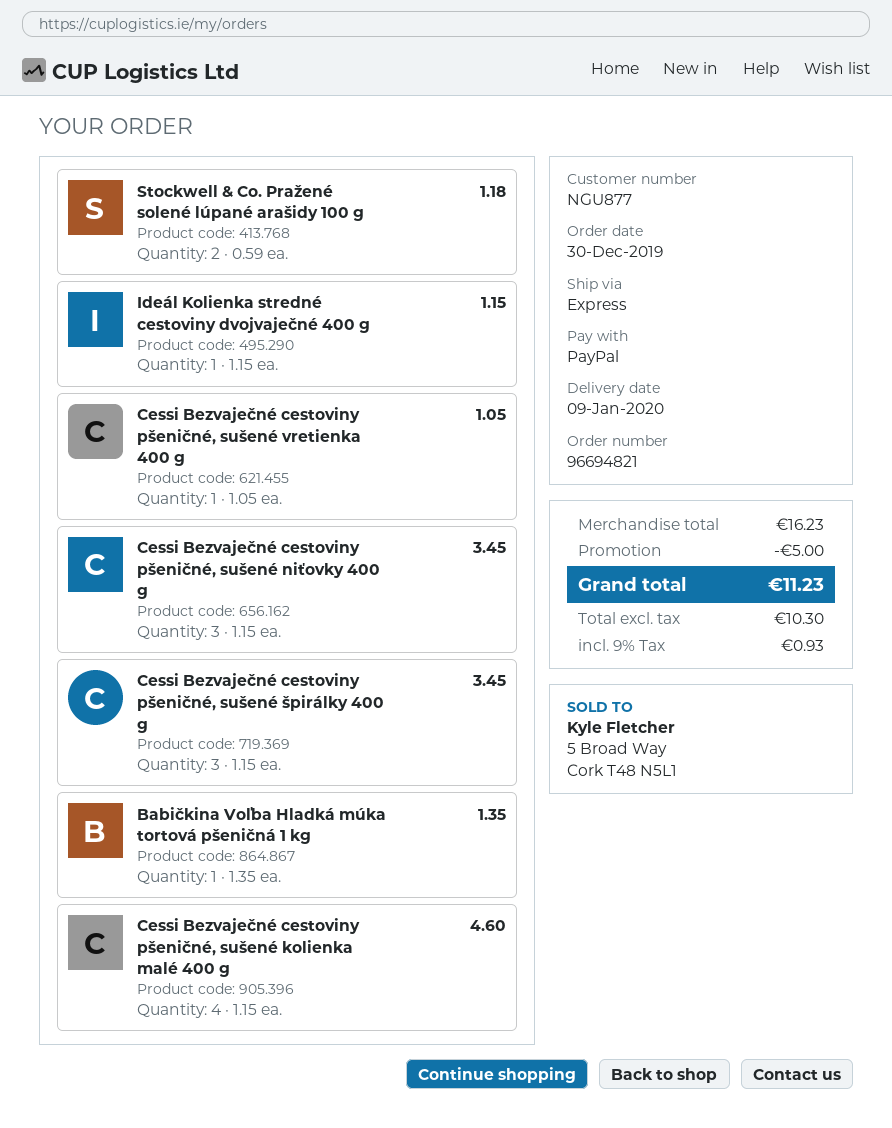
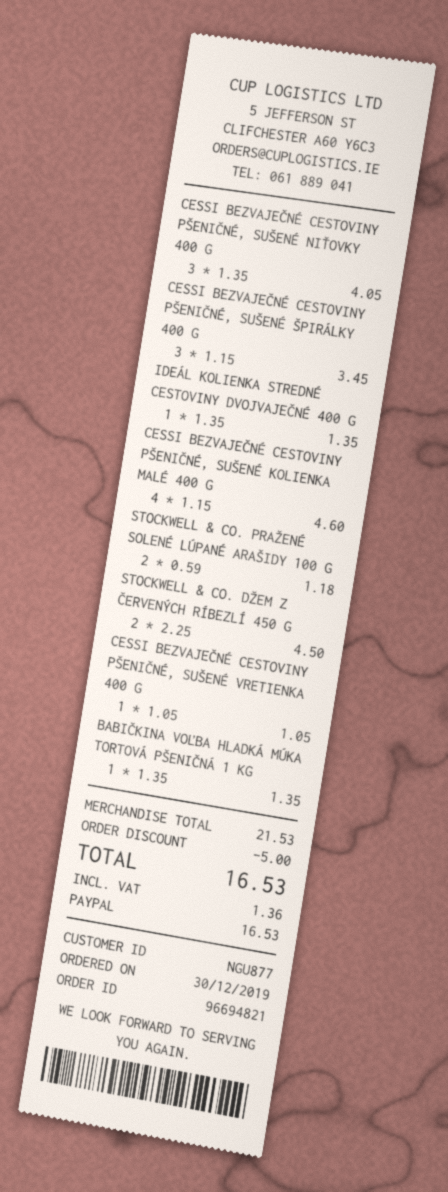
Ideál Kolienka stredné cestoviny dvojvaječné 400 g: 1 x 1.15 = 1.15 -> 1 x 1.35 = 1.35
Cessi Bezvaječné cestoviny pšeničné, sušené niťovky 400 g: 3 x 1.15 = 3.45 -> 3 x 1.35 = 4.05
STOCKWELL & CO. DŽEM Z ČERVENÝCH RÍBEZLÍ 450 G: none -> 2 x 2.25 = 4.50
subtotal: 16.23 -> 21.53
tax: 0.93 -> 1.36
total: 11.23 -> 16.53

